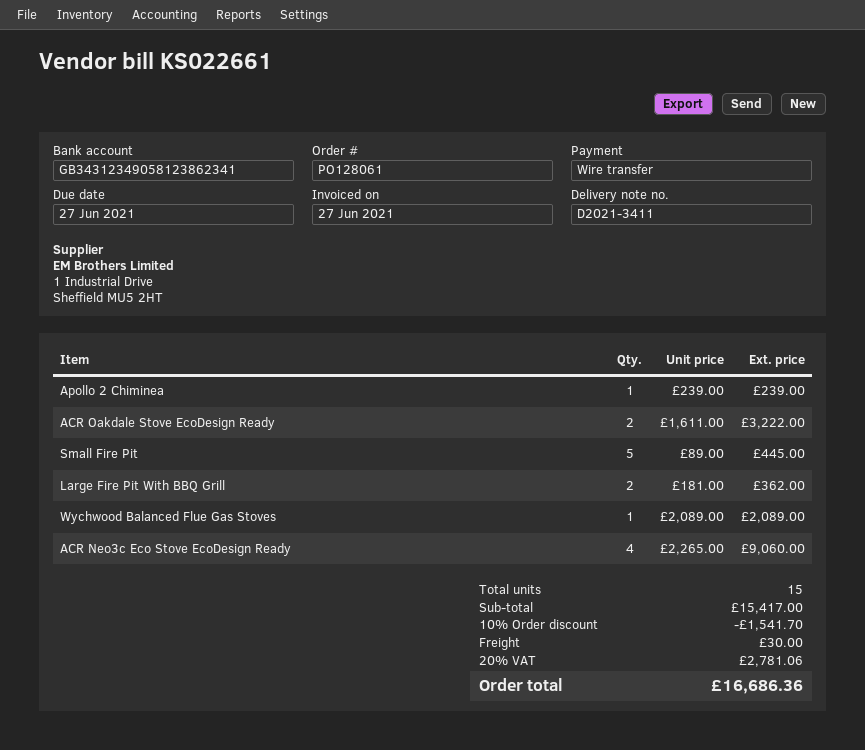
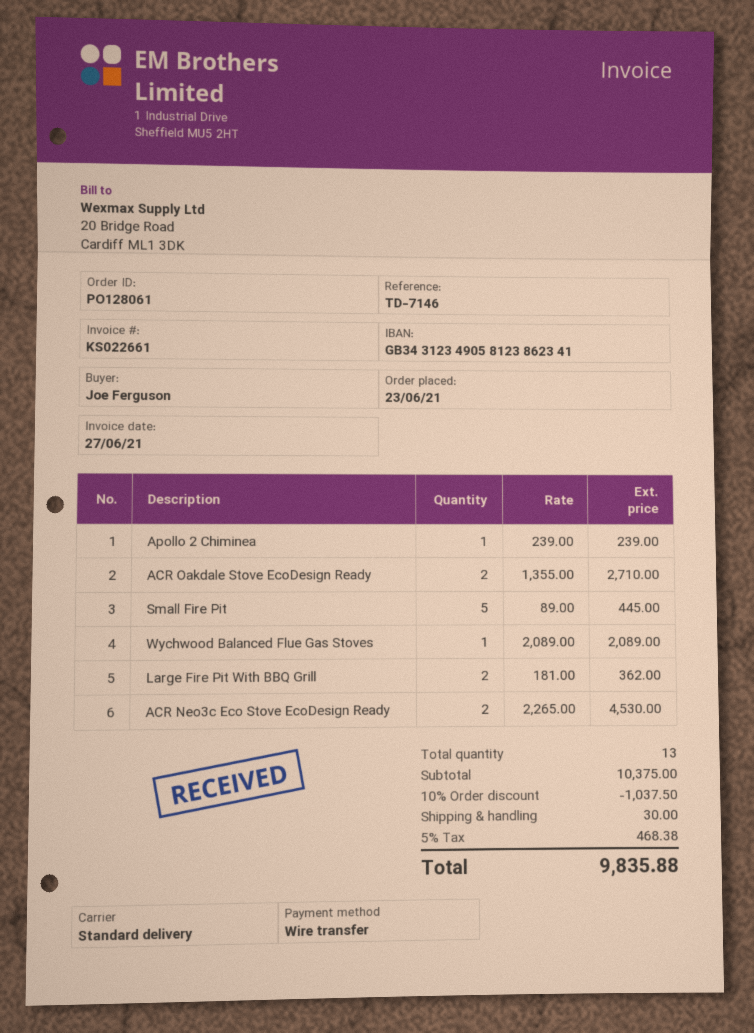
ACR Oakdale Stove EcoDesign Ready: 2 x 1611.00 = 3222.00 -> 2 x 1355.00 = 2710.00
ACR Neo3c Eco Stove EcoDesign Ready: 4 x 2265.00 = 9060.00 -> 2 x 2265.00 = 4530.00
total quantity: 15 -> 13
subtotal: 15417.00 -> 10375.00
discount: 10% = 1541.70 -> 10% = 1037.50
tax: 20% = 2781.06 -> 5% = 468.38
total: 16686.36 -> 9835.88

